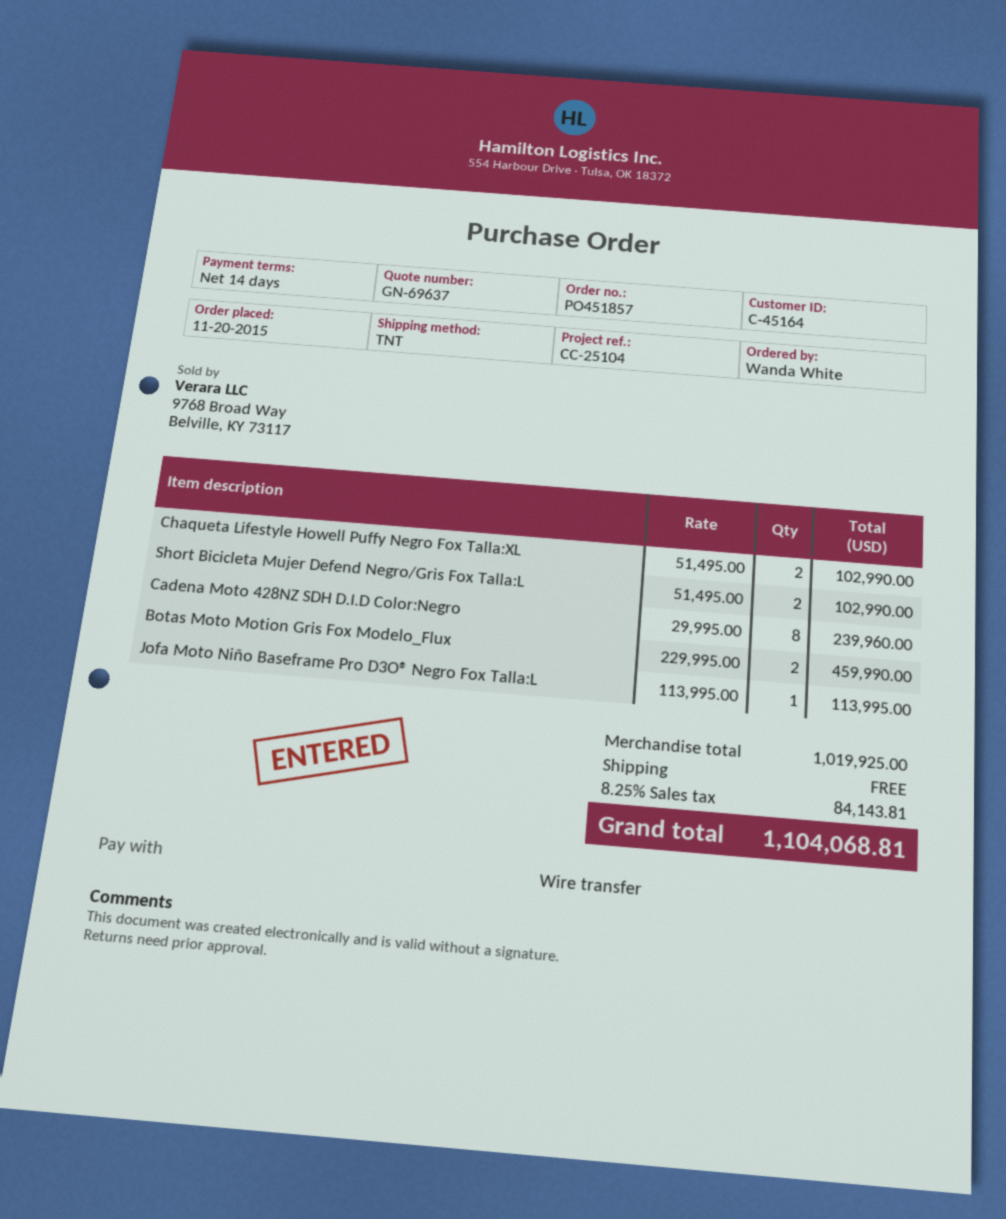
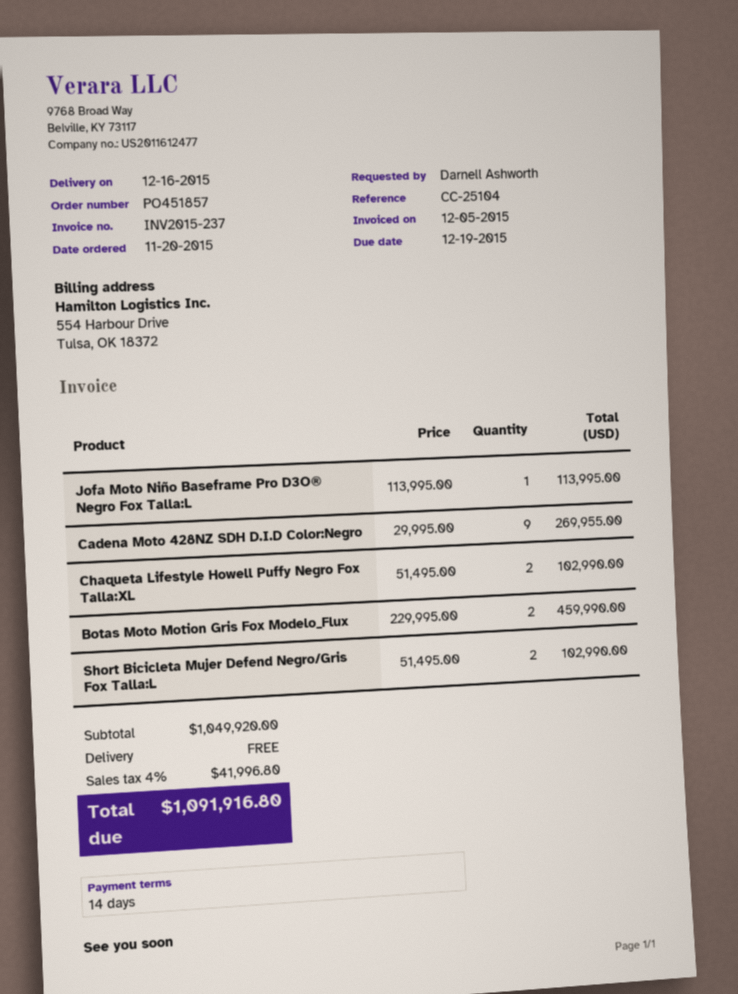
ordered by: Wanda White -> Darnell Ashworth
Cadena Moto 428NZ SDH D.I.D Color:Negro: 8 x 29995.00 = 239960.00 -> 9 x 29995.00 = 269955.00
subtotal: 1019925.00 -> 1049920.00
tax: 8.25% = 84143.81 -> 4% = 41996.80
total: 1104068.81 -> 1091916.80

